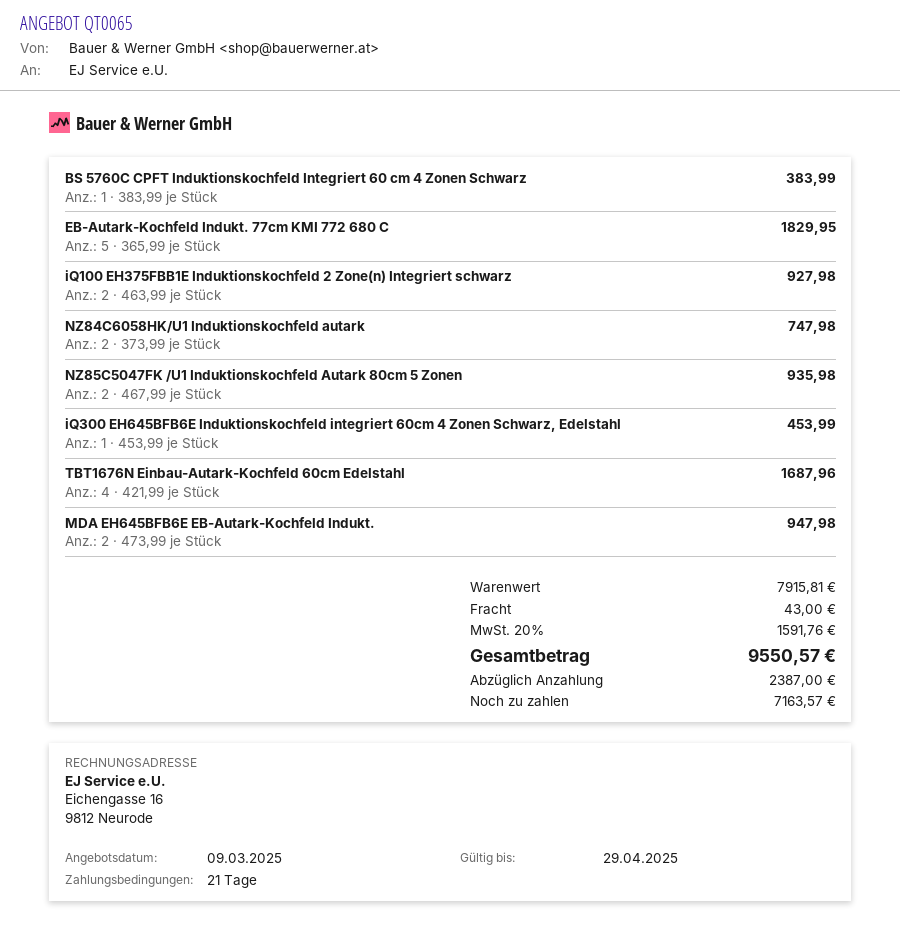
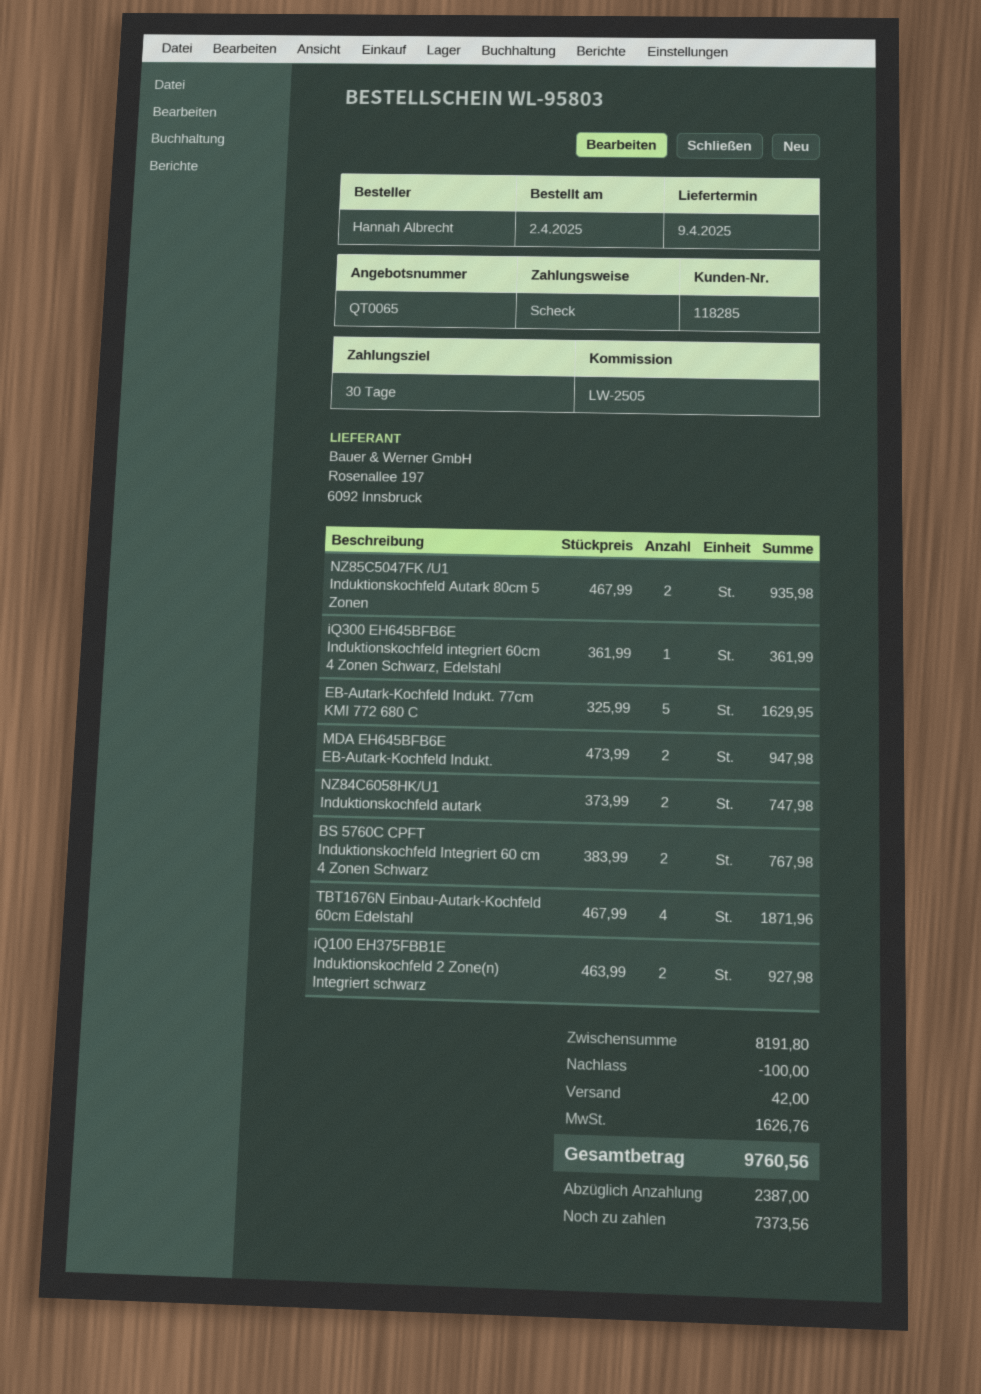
payment terms: 21 days -> 30 days
BS 5760C CPFT Induktionskochfeld Integriert 60 cm 4 Zonen Schwarz: 1 x 383.99 = 383.99 -> 2 x 383.99 = 767.98
EB-Autark-Kochfeld Indukt. 77cm KMI 772 680 C: 5 x 365.99 = 1829.95 -> 5 x 325.99 = 1629.95
iQ300 EH645BFB6E Induktionskochfeld integriert 60cm 4 Zonen Schwarz, Edelstahl: 1 x 453.99 = 453.99 -> 1 x 361.99 = 361.99
TBT1676N Einbau-Autark-Kochfeld 60cm Edelstahl: 4 x 421.99 = 1687.96 -> 4 x 467.99 = 1871.96
subtotal: 7915.81 -> 8191.80
discount: none -> 100.00
shipping: 43.00 -> 42.00
tax: 1591.76 -> 1626.76
total: 9550.57 -> 9760.56
balance: 7163.57 -> 7373.56

